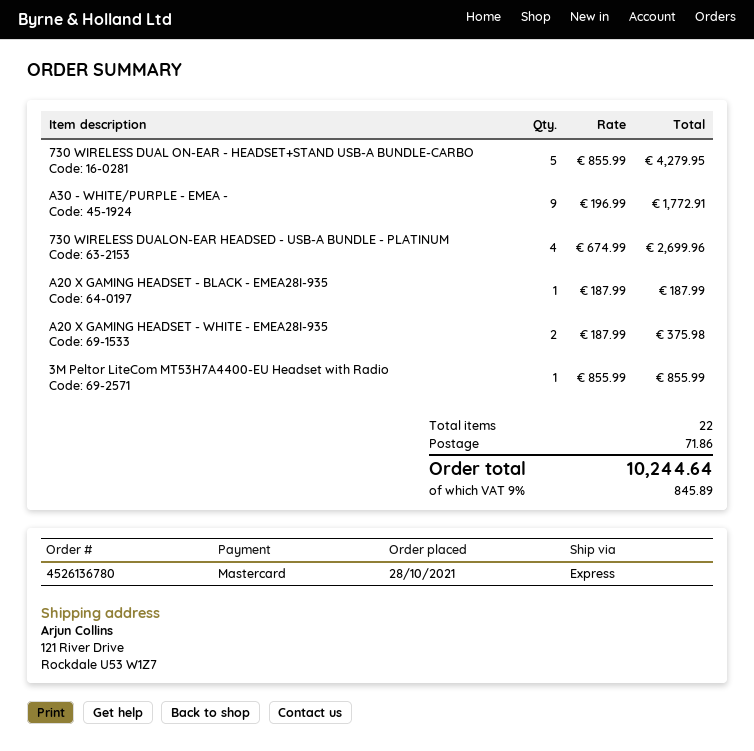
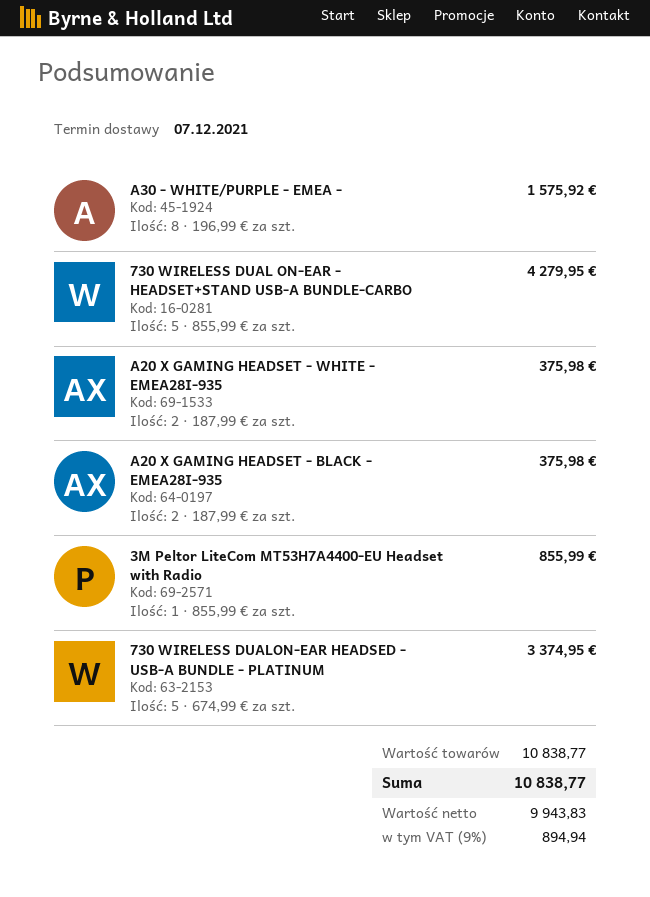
A30 - WHITE/PURPLE - EMEA -: 9 x 196.99 = 1772.91 -> 8 x 196.99 = 1575.92
730 WIRELESS DUALON-EAR HEADSED - USB-A BUNDLE - PLATINUM: 4 x 674.99 = 2699.96 -> 5 x 674.99 = 3374.95
A20 X GAMING HEADSET - BLACK - EMEA28I-935: 1 x 187.99 = 187.99 -> 2 x 187.99 = 375.98
shipping: 71.86 -> none
tax: 9% = 845.89 -> 9% = 894.94
total: 10244.64 -> 10838.77

